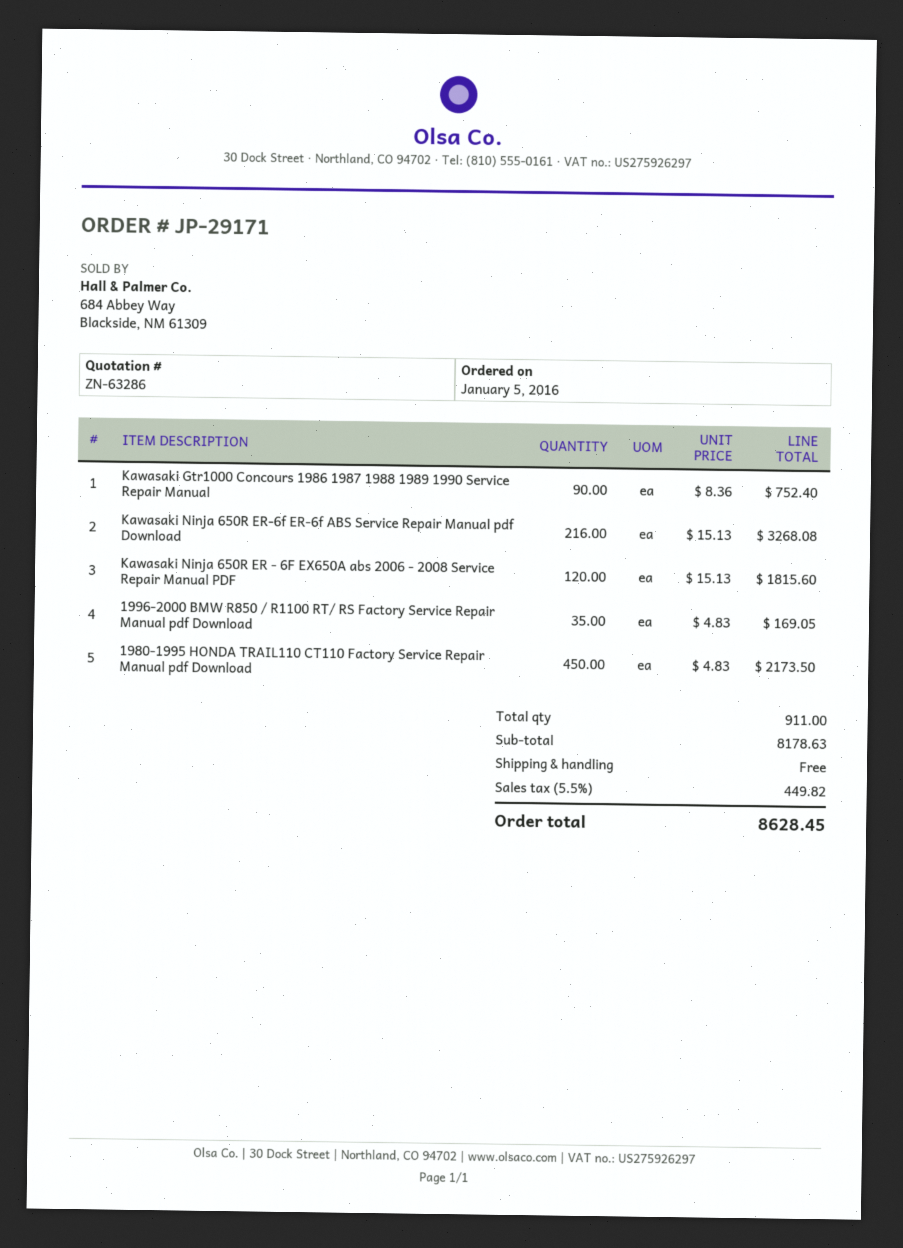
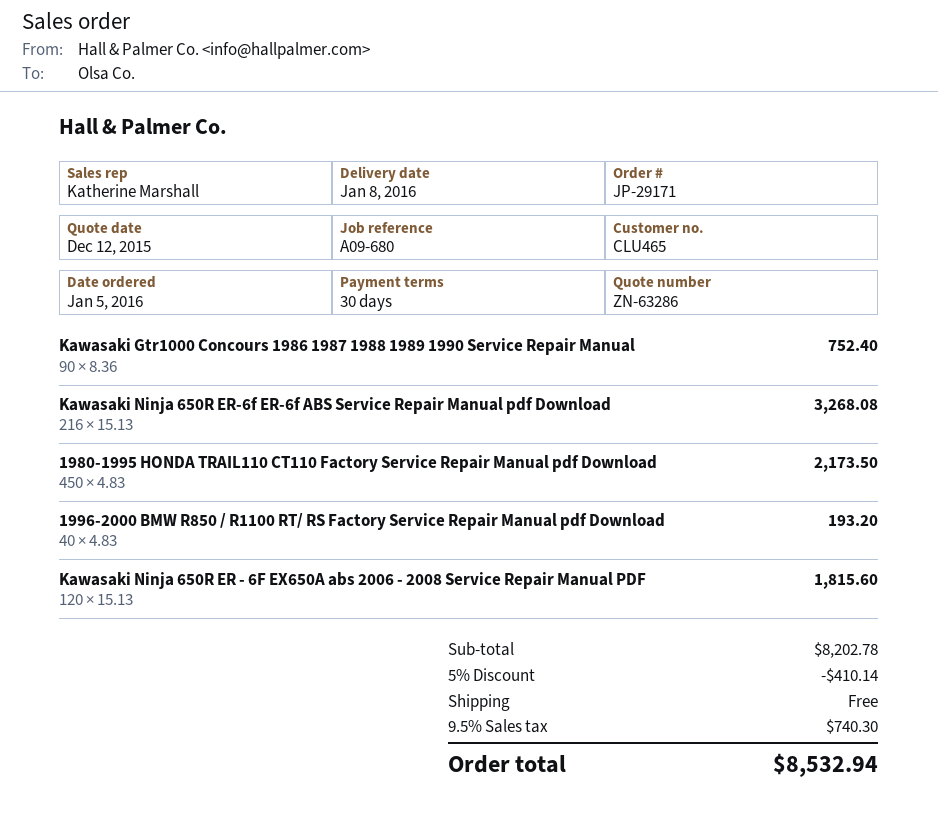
1996-2000 BMW R850 / R1100 RT/ RS Factory Service Repair Manual pdf Download: 35 x 4.83 = 169.05 -> 40 x 4.83 = 193.20
subtotal: 8178.63 -> 8202.78
discount: none -> 5% = 410.14
tax: 5.5% = 449.82 -> 9.5% = 740.30
total: 8628.45 -> 8532.94

